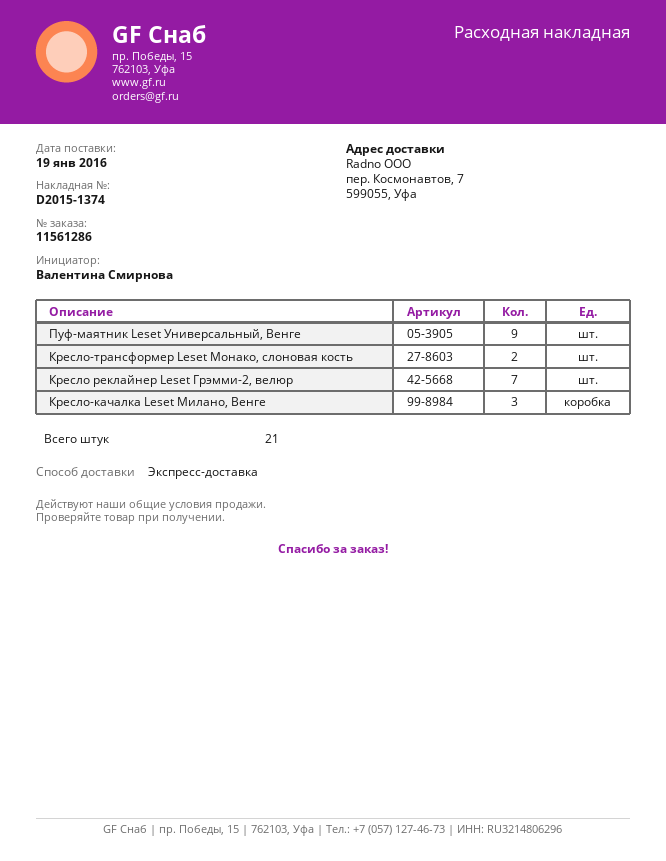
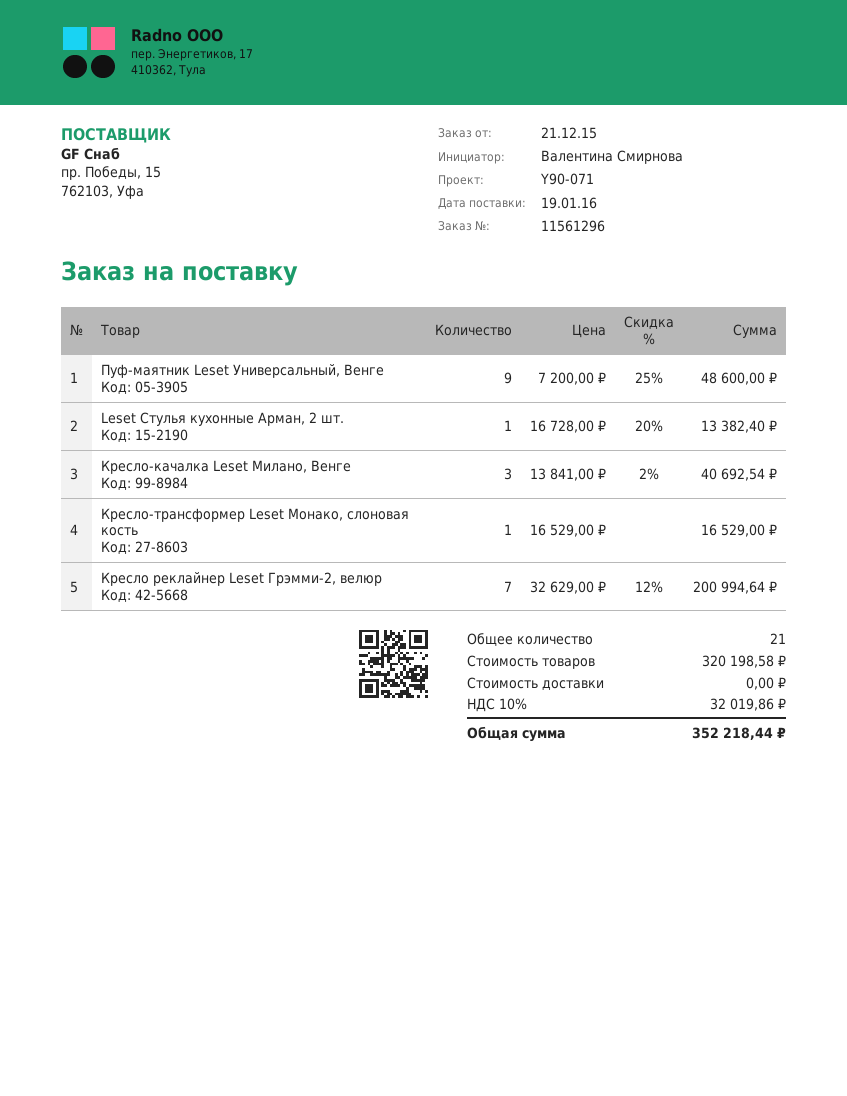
order number: 11561286 -> 11561296
Кресло-трансформер Leset Монако, слоновая кость: 2 -> 1
Leset Стулья кухонные Арман, 2 шт.: none -> 1

